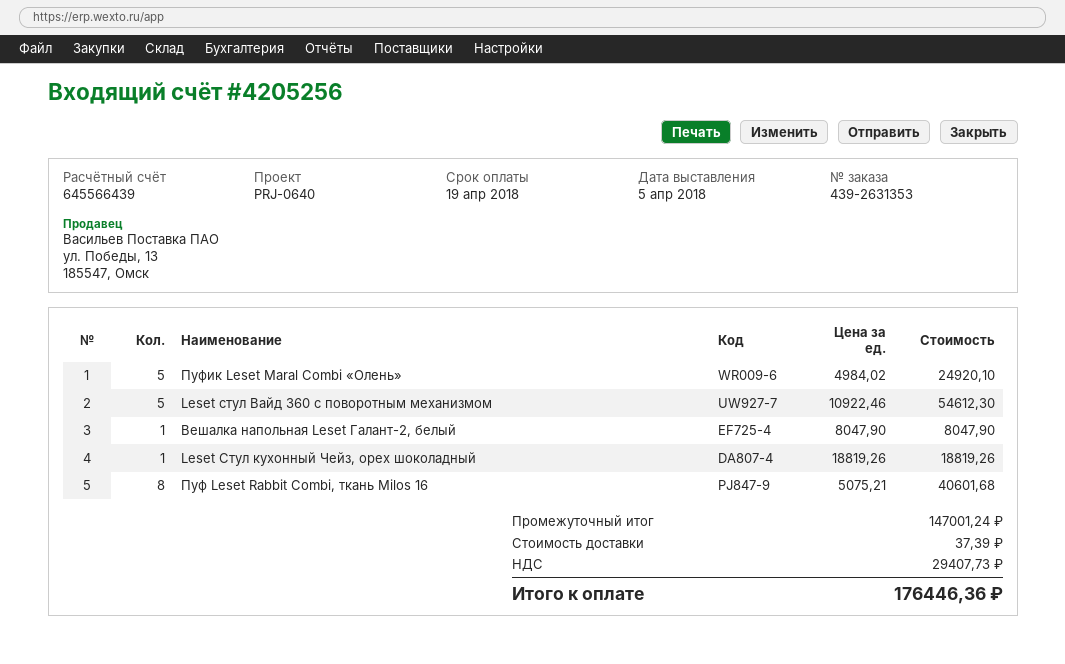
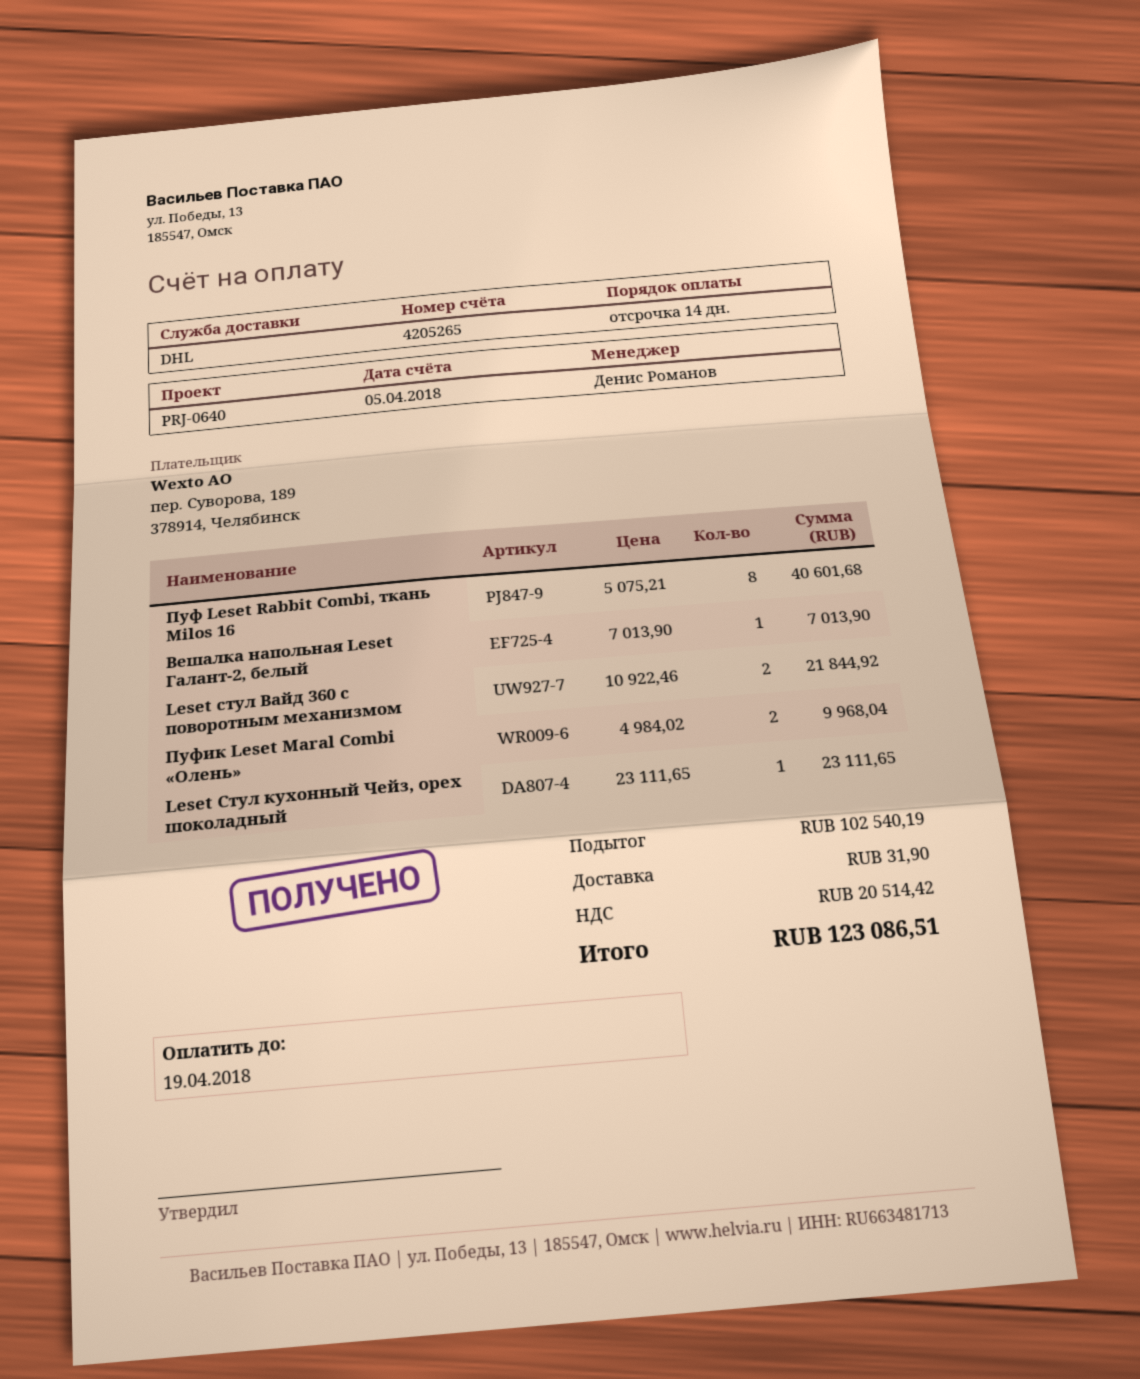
invoice number: 4205256 -> 4205265
Пуфик Leset Maral Combi «Олень»: 5 x 4984.02 = 24920.10 -> 2 x 4984.02 = 9968.04
Leset стул Вайд 360 с поворотным механизмом: 5 x 10922.46 = 54612.30 -> 2 x 10922.46 = 21844.92
Вешалка напольная Leset Галант-2, белый: 1 x 8047.90 = 8047.90 -> 1 x 7013.90 = 7013.90
Leset Стул кухонный Чейз, орех шоколадный: 1 x 18819.26 = 18819.26 -> 1 x 23111.65 = 23111.65
subtotal: 147001.24 -> 102540.19
shipping: 37.39 -> 31.90
tax: 29407.73 -> 20514.42
total: 176446.36 -> 123086.51

